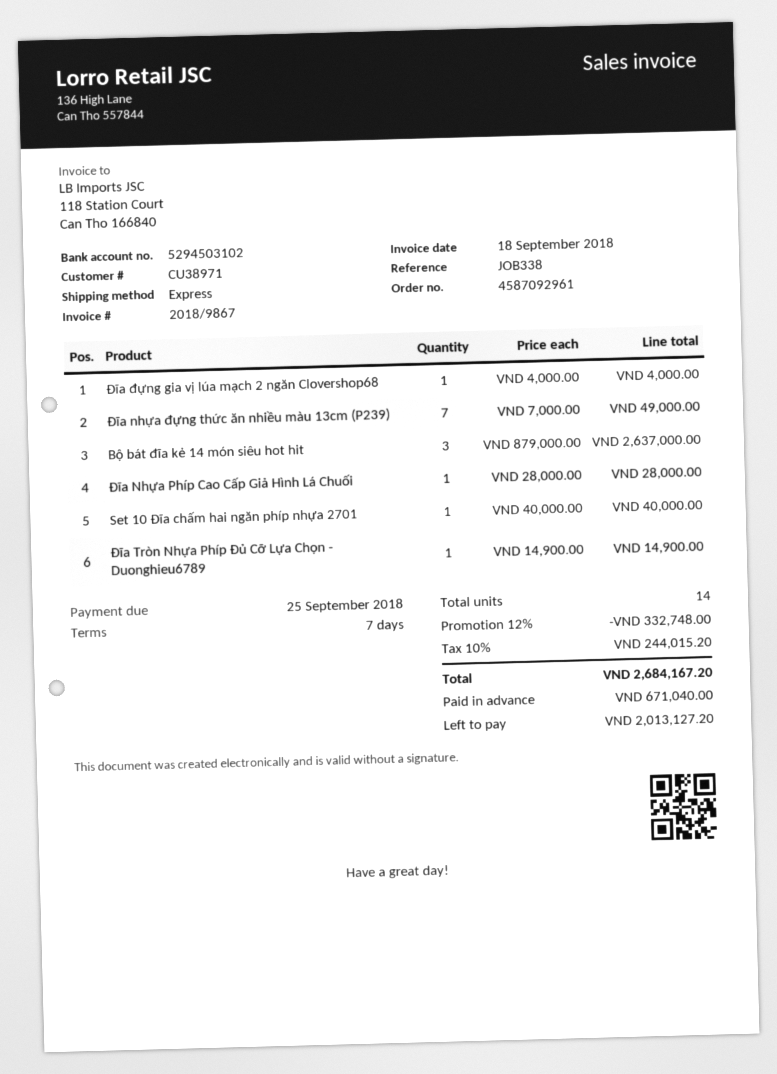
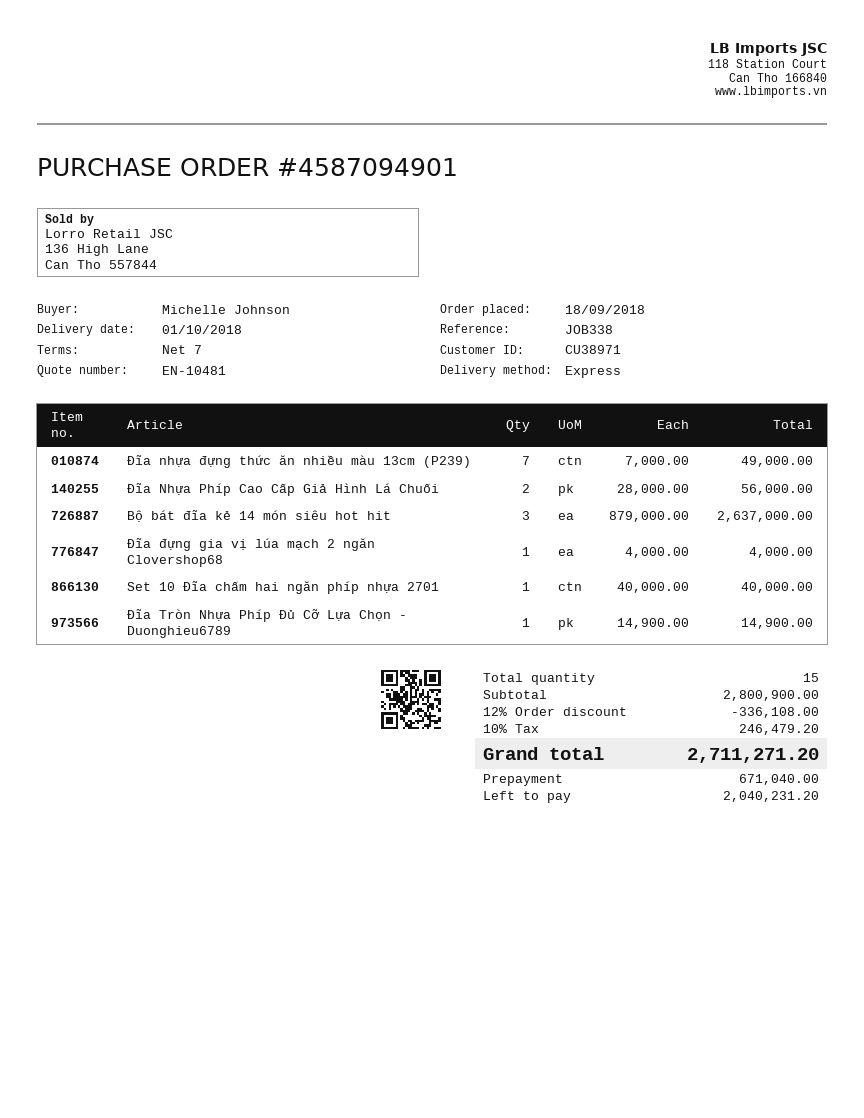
order number: 4587092961 -> 4587094901
Đĩa Nhựa Phíp Cao Cấp Giả Hình Lá Chuối: 1 x 28000.00 = 28000.00 -> 2 x 28000.00 = 56000.00
total quantity: 14 -> 15
discount: 12% = 332748.00 -> 12% = 336108.00
tax: 10% = 244015.20 -> 10% = 246479.20
total: 2684167.20 -> 2711271.20
balance: 2013127.20 -> 2040231.20

